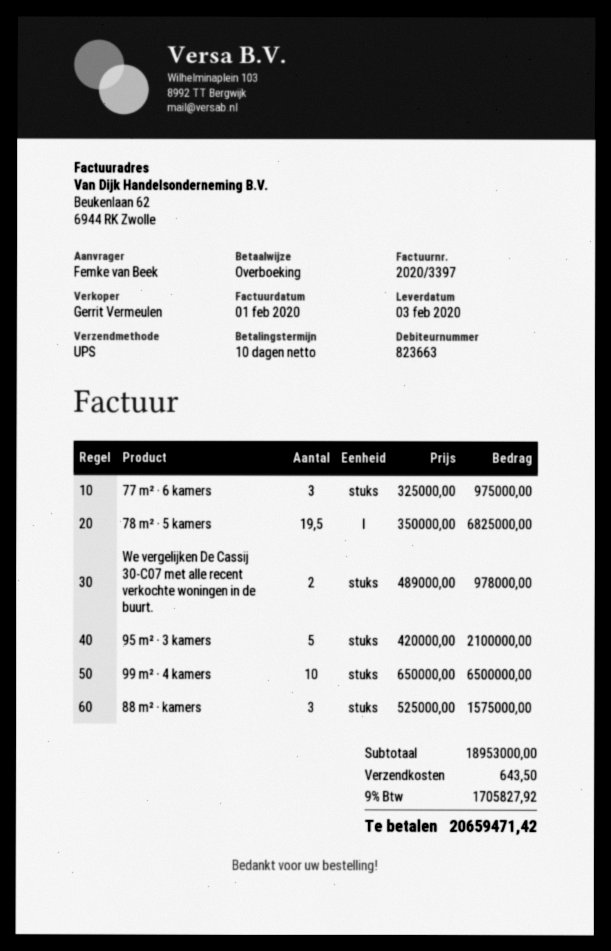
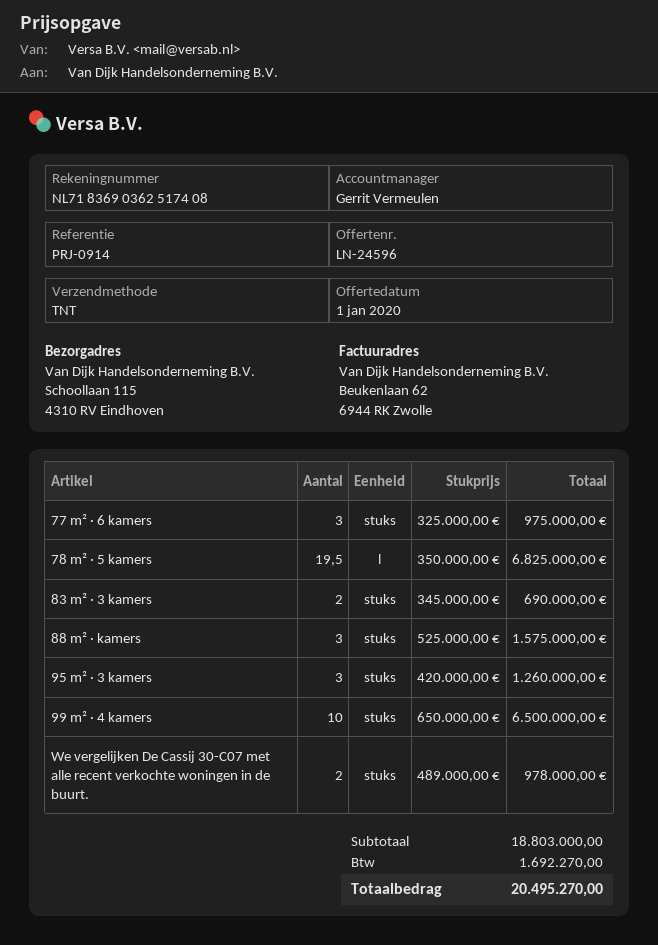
shipping method: UPS -> TNT
95 m² · 3 kamers: 5 x 420000.00 = 2100000.00 -> 3 x 420000.00 = 1260000.00
83 m² · 3 kamers: none -> 2 x 345000.00 = 690000.00
subtotal: 18953000.00 -> 18803000.00
shipping: 643.50 -> none
tax: 1705827.92 -> 1692270.00
total: 20659471.42 -> 20495270.00

